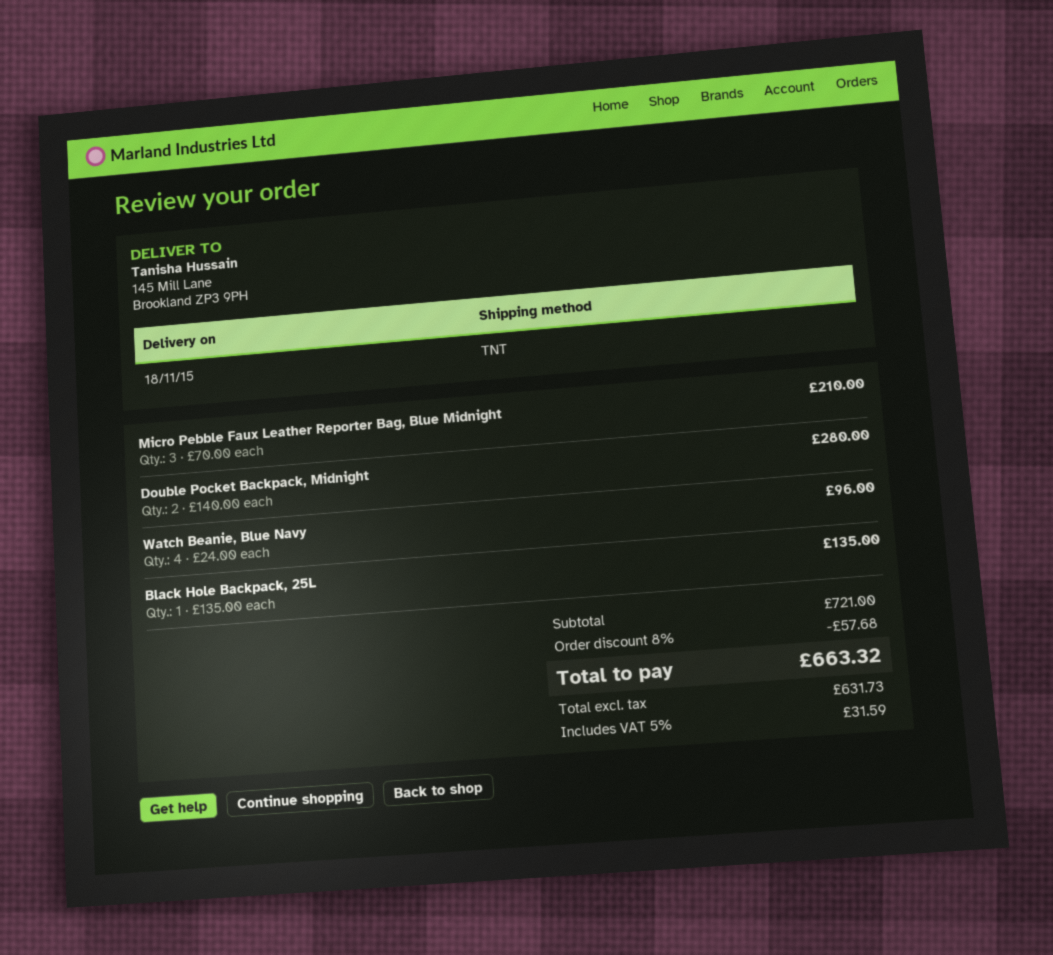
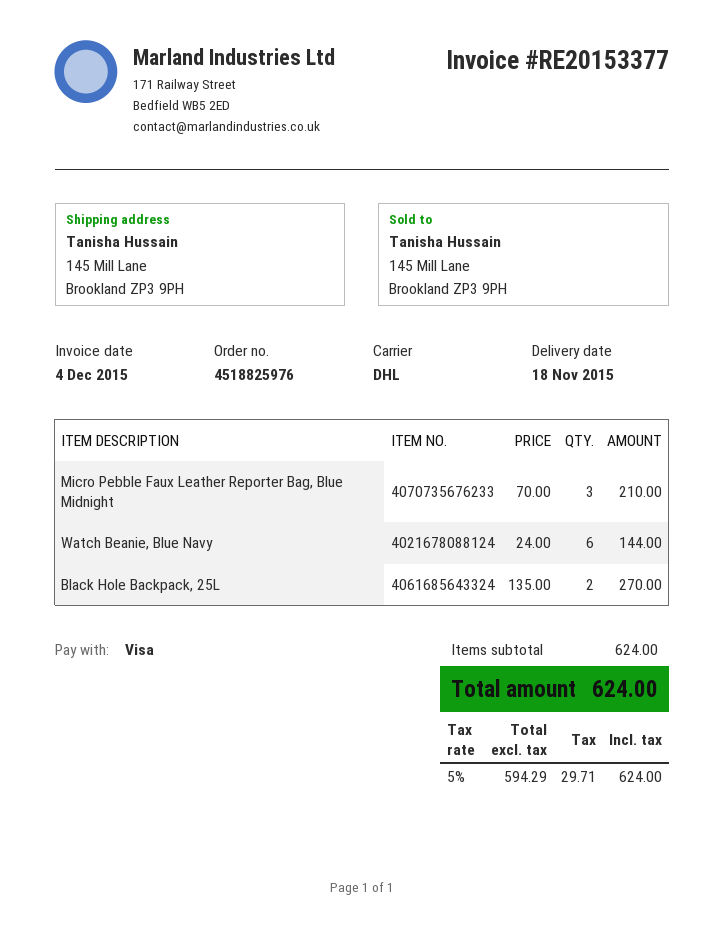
shipping method: TNT -> DHL
Double Pocket Backpack, Midnight: 2 x 140.00 = 280.00 -> none
Watch Beanie, Blue Navy: 4 x 24.00 = 96.00 -> 6 x 24.00 = 144.00
Black Hole Backpack, 25L: 1 x 135.00 = 135.00 -> 2 x 135.00 = 270.00
subtotal: 721.00 -> 624.00
discount: 8% = 57.68 -> none
net: 631.73 -> 594.29
tax: 5% = 31.59 -> 5% = 29.71
total: 663.32 -> 624.00

